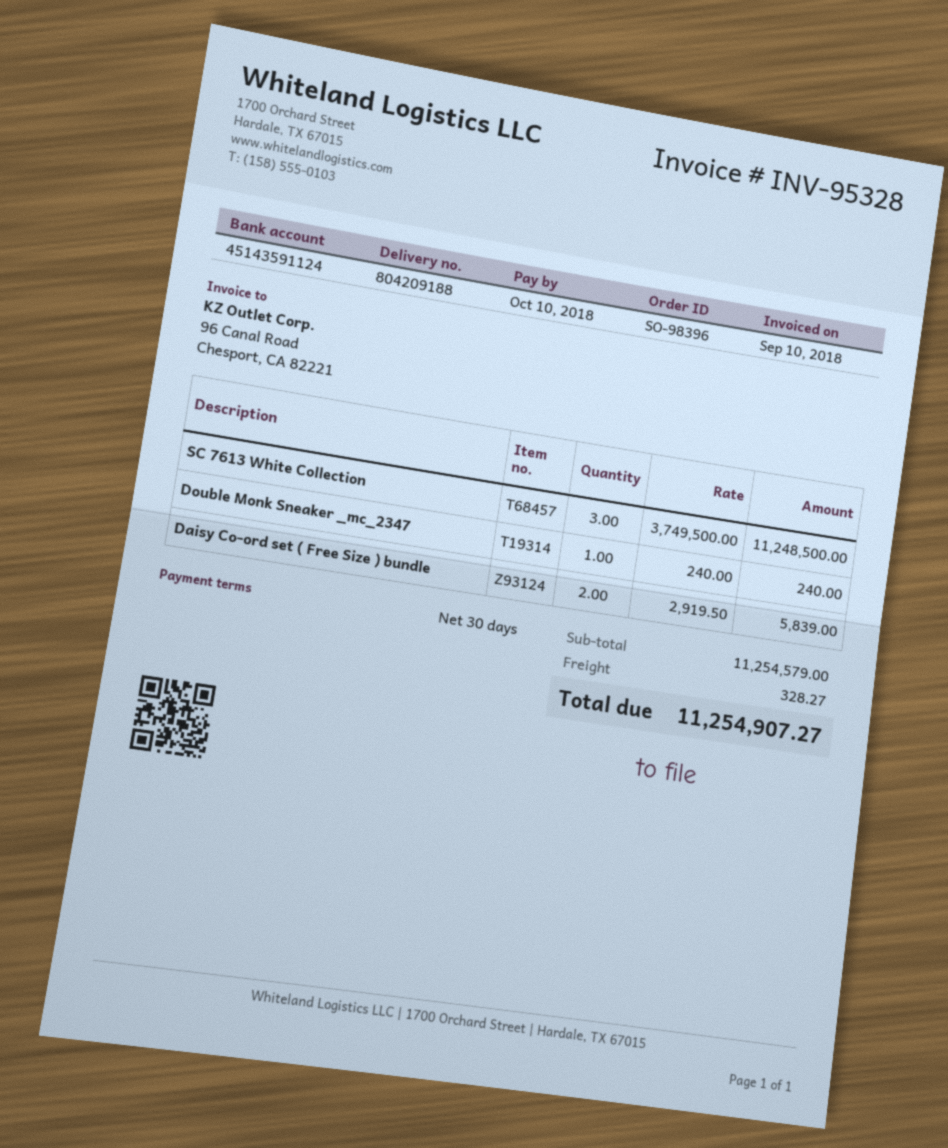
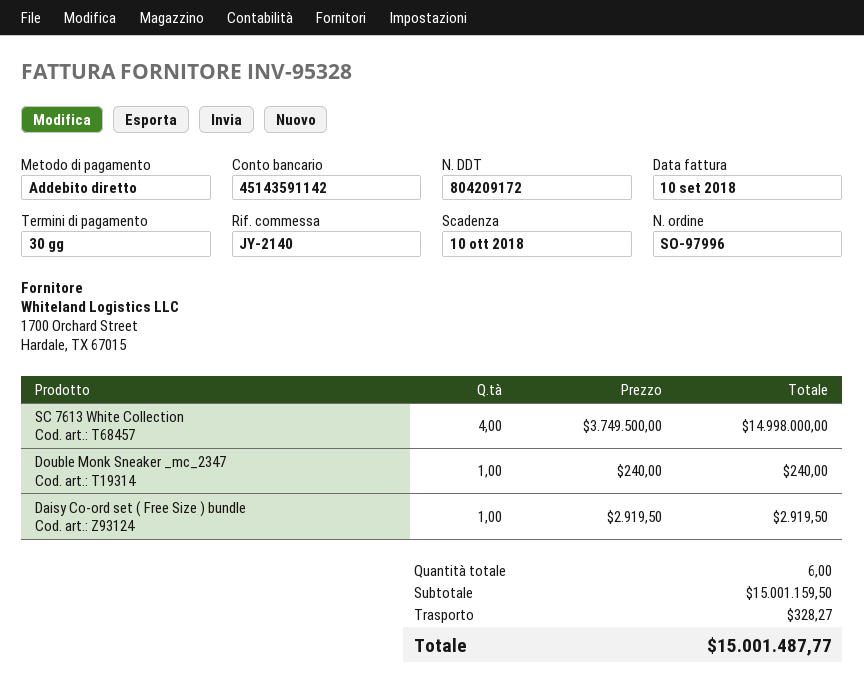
order number: SO-98396 -> SO-97996
delivery note number: 804209188 -> 804209172
bank account: 45143591124 -> 45143591142
SC 7613 White Collection: 3 x 3749500.00 = 11248500.00 -> 4 x 3749500.00 = 14998000.00
Daisy Co-ord set ( Free Size ) bundle: 2 x 2919.50 = 5839.00 -> 1 x 2919.50 = 2919.50
subtotal: 11254579.00 -> 15001159.50
total: 11254907.27 -> 15001487.77

